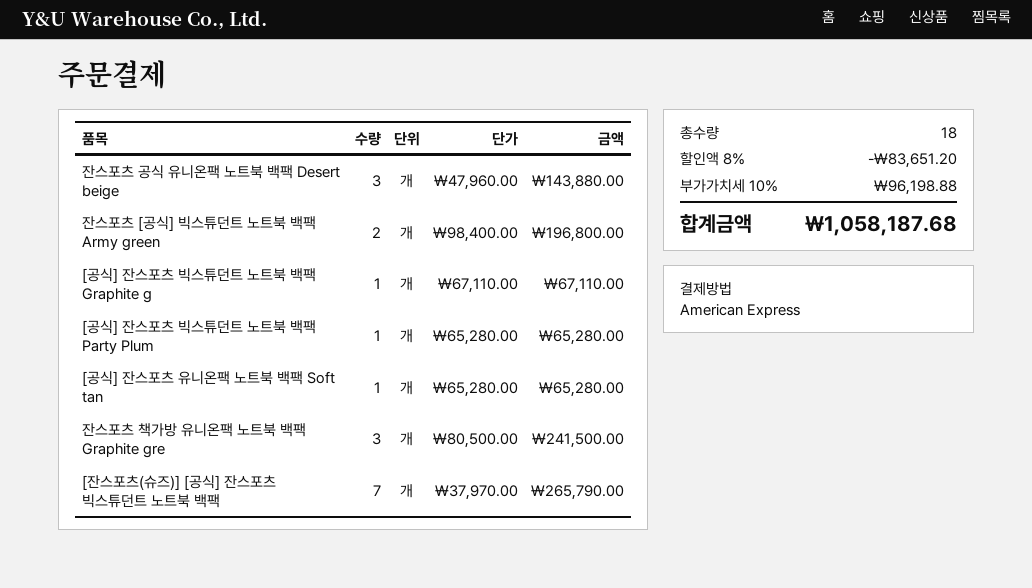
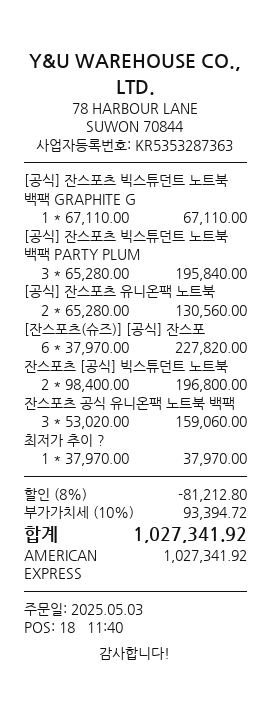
잔스포츠 공식 유니온팩 노트북 백팩 Desert beige: 3 x 47960.00 = 143880.00 -> 3 x 53020.00 = 159060.00
[공식] 잔스포츠 빅스튜던트 노트북 백팩 Party Plum: 1 x 65280.00 = 65280.00 -> 3 x 65280.00 = 195840.00
[공식] 잔스포츠 유니온팩 노트북 백팩 Soft tan: 1 x 65280.00 = 65280.00 -> 2 x 65280.00 = 130560.00
잔스포츠 책가방 유니온팩 노트북 백팩 Graphite gre: 3 x 80500.00 = 241500.00 -> none
[잔스포츠(슈즈)] [공식] 잔스포츠 빅스튜던트 노트북 백팩: 7 x 37970.00 = 265790.00 -> 6 x 37970.00 = 227820.00
최저가 추이 ?: none -> 1 x 37970.00 = 37970.00
discount: 8% = 83651.20 -> 8% = 81212.80
tax: 10% = 96198.88 -> 10% = 93394.72
total: 1058187.68 -> 1027341.92

